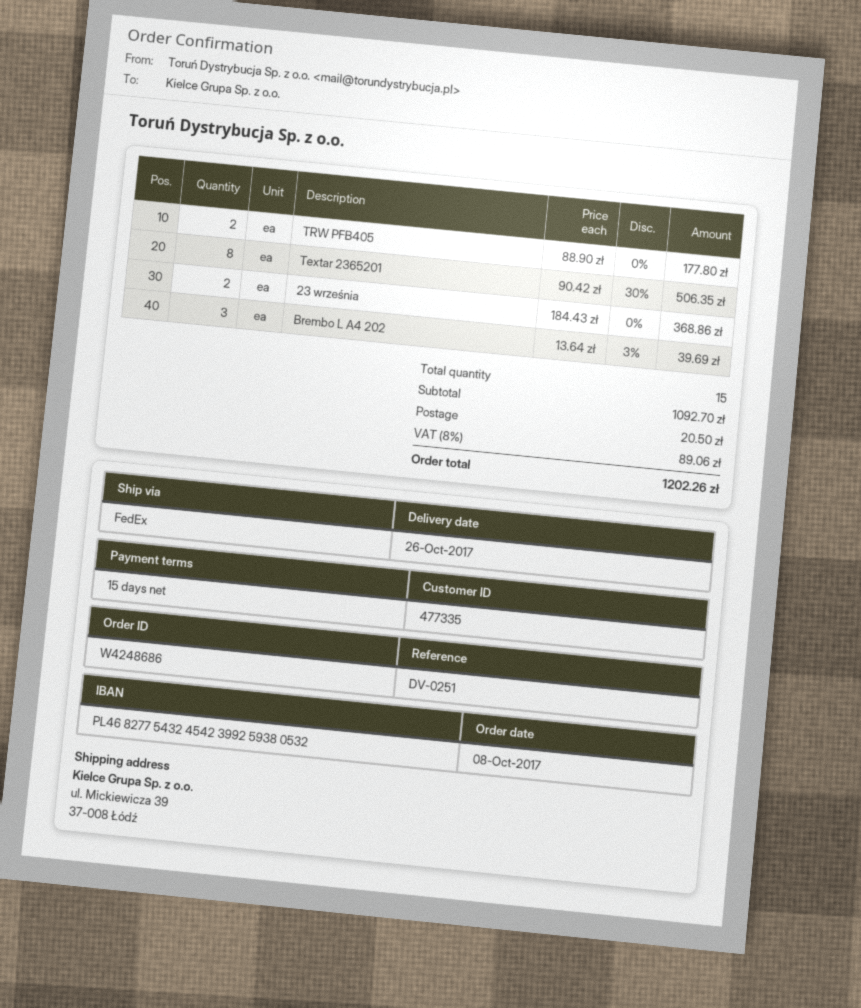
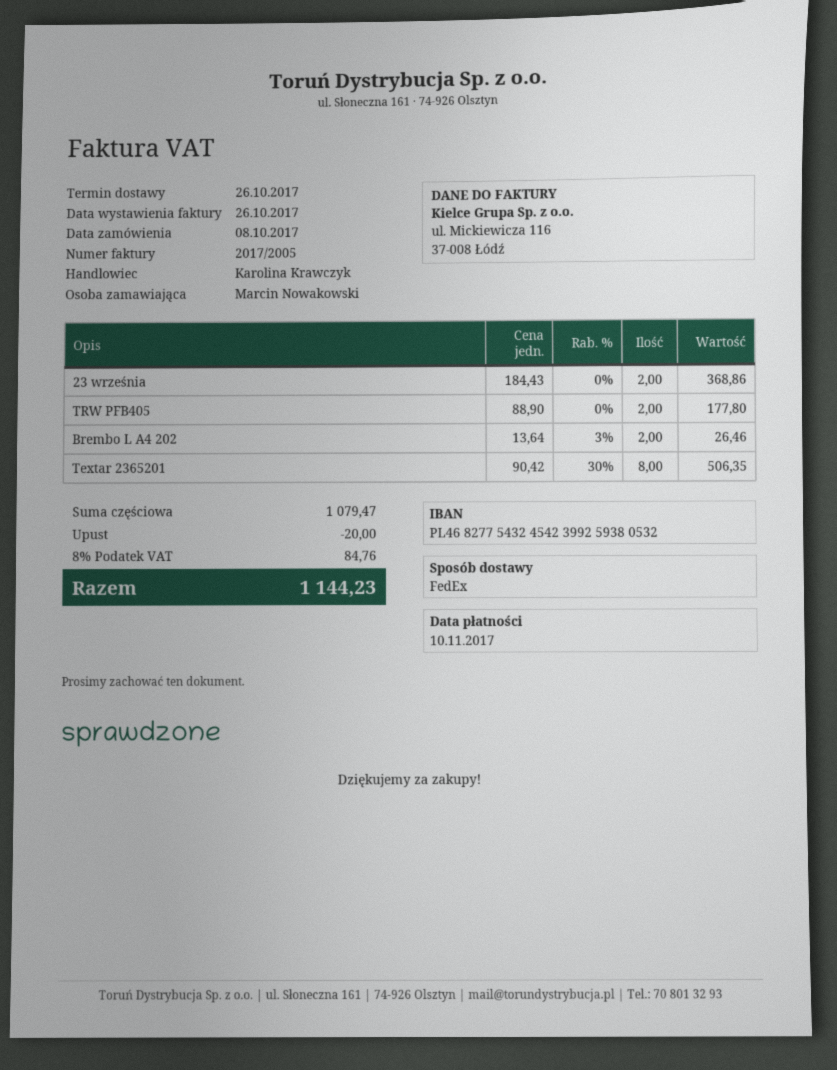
Brembo L A4 202: 3 x 13.64 - 3% = 39.69 -> 2 x 13.64 - 3% = 26.46
subtotal: 1092.70 -> 1079.47
discount: none -> 20.00
shipping: 20.50 -> none
tax: 8% = 89.06 -> 8% = 84.76
total: 1202.26 -> 1144.23

